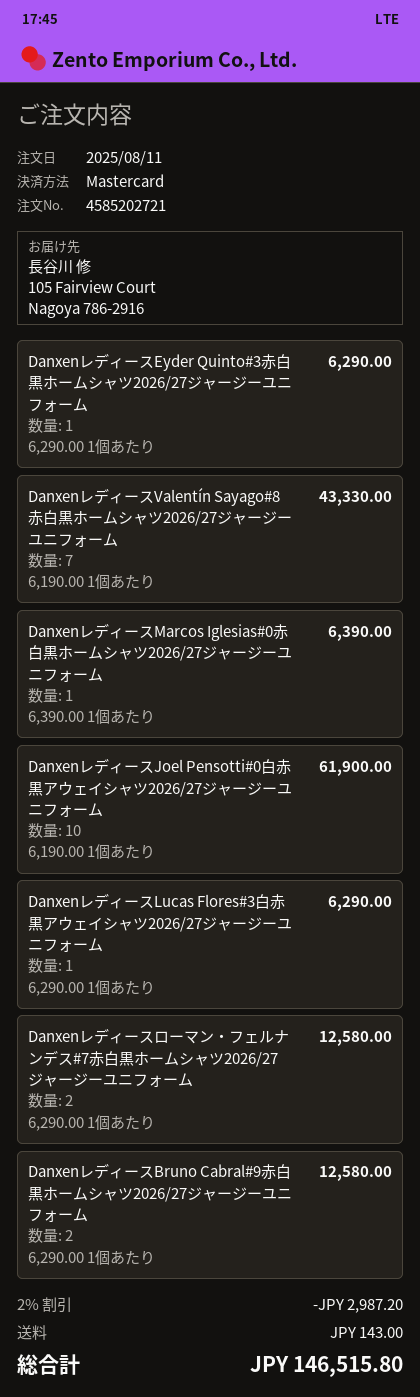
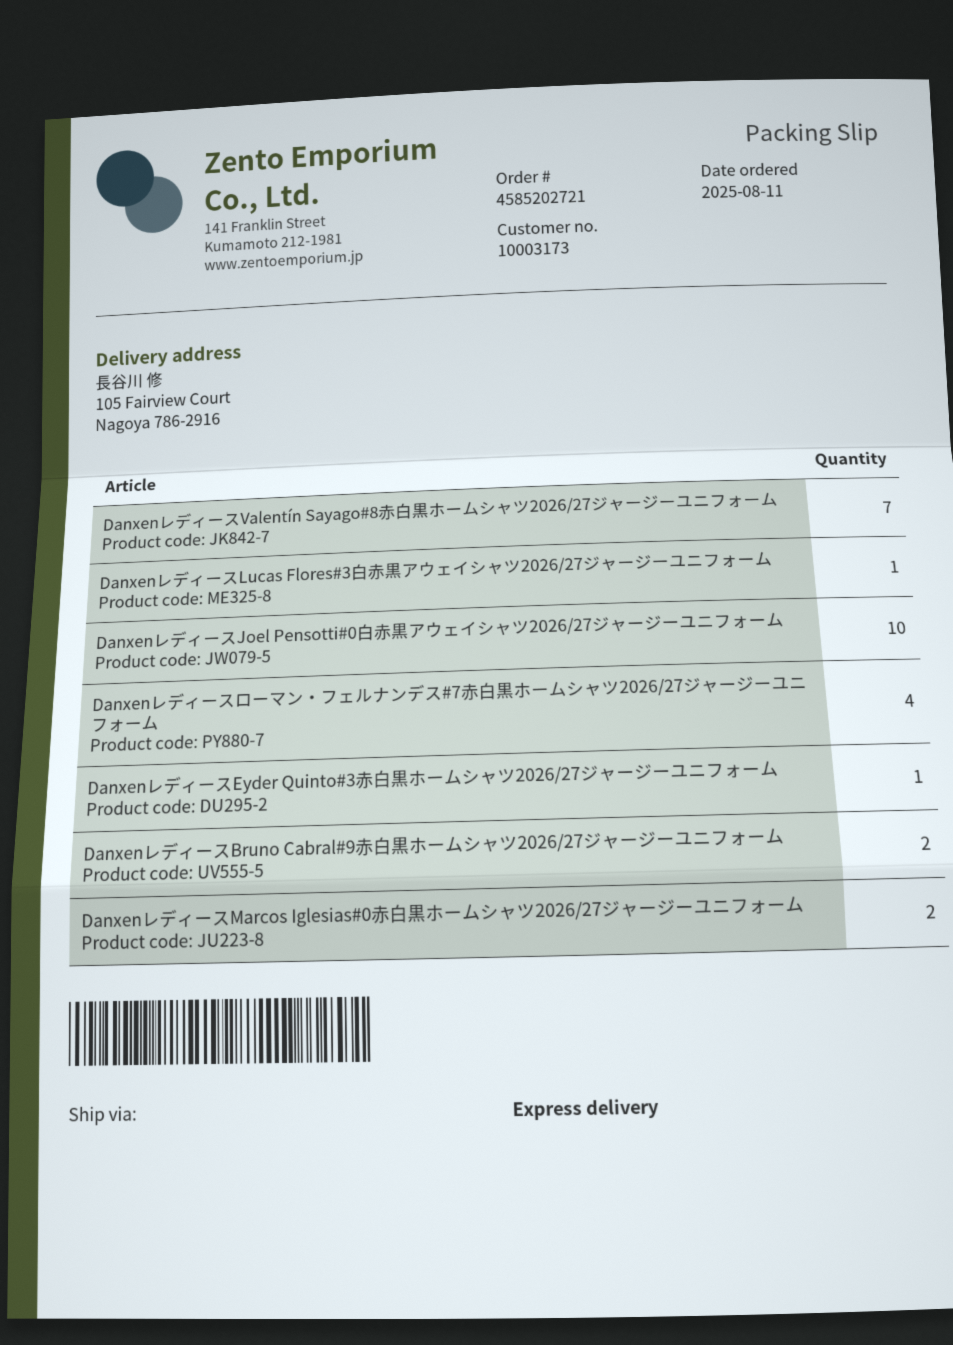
DanxenレディースMarcos Iglesias#0赤白黒ホームシャツ2026/27ジャージーユニフォーム: 1 -> 2
Danxenレディースローマン・フェルナンデス#7赤白黒ホームシャツ2026/27ジャージーユニフォーム: 2 -> 4

